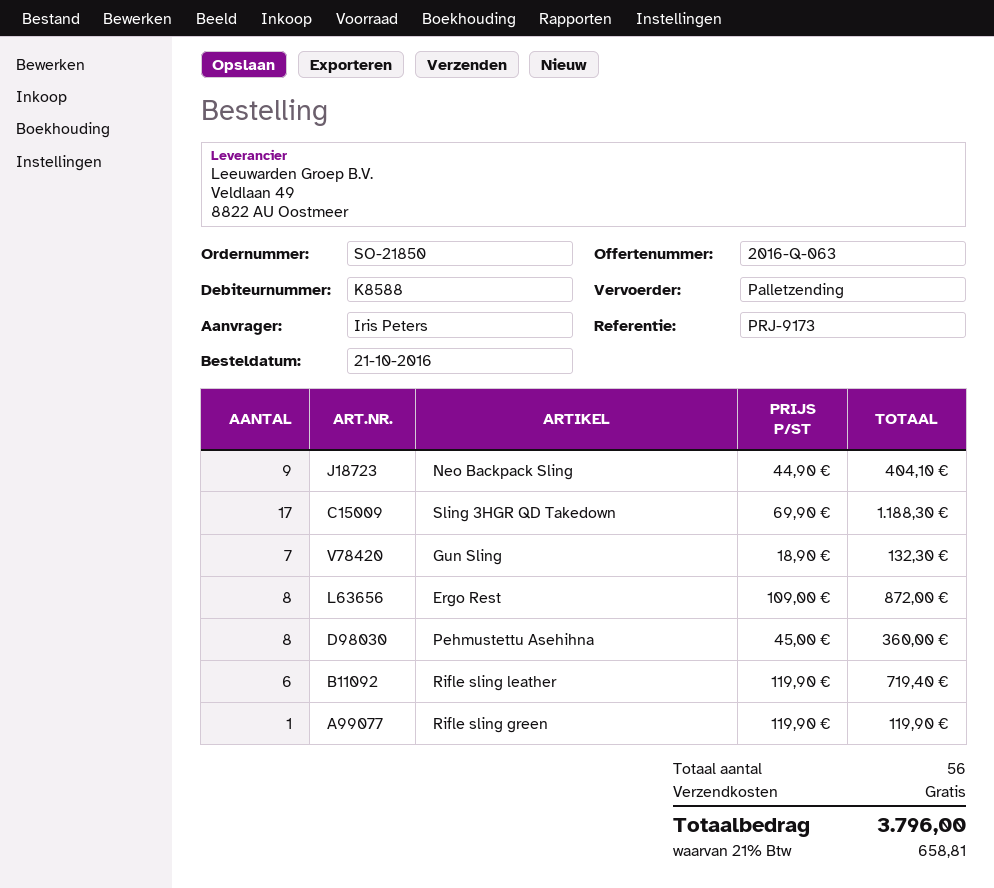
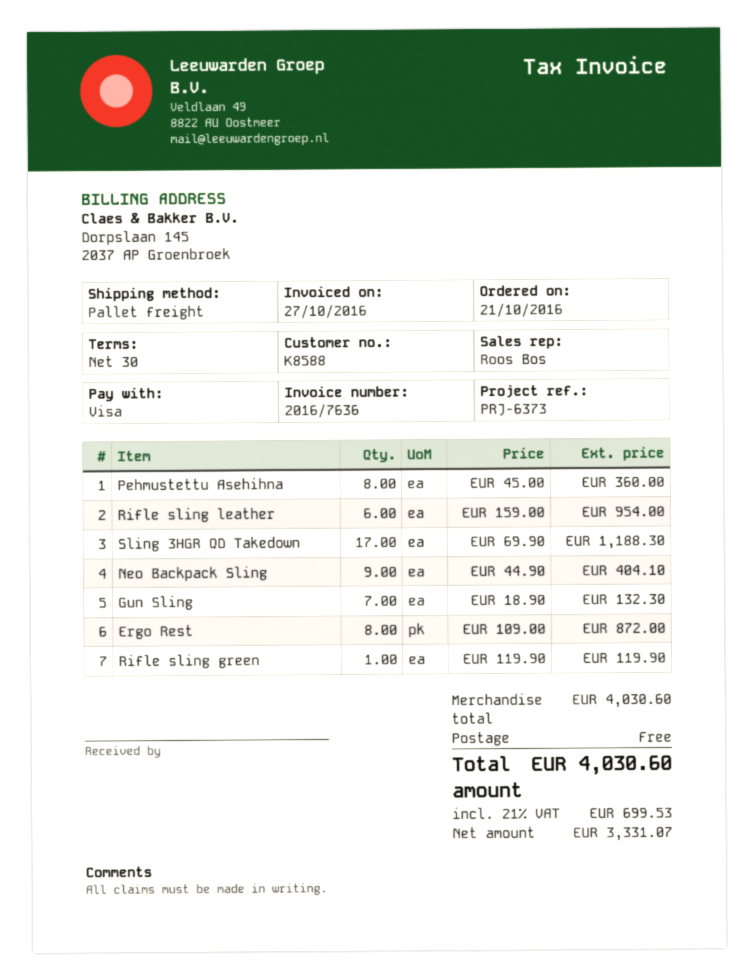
reference: PRJ-9173 -> PRJ-6373
Rifle sling leather: 6 x 119.90 = 719.40 -> 6 x 159.00 = 954.00
tax: 21% = 658.81 -> 21% = 699.53
total: 3796.00 -> 4030.60

